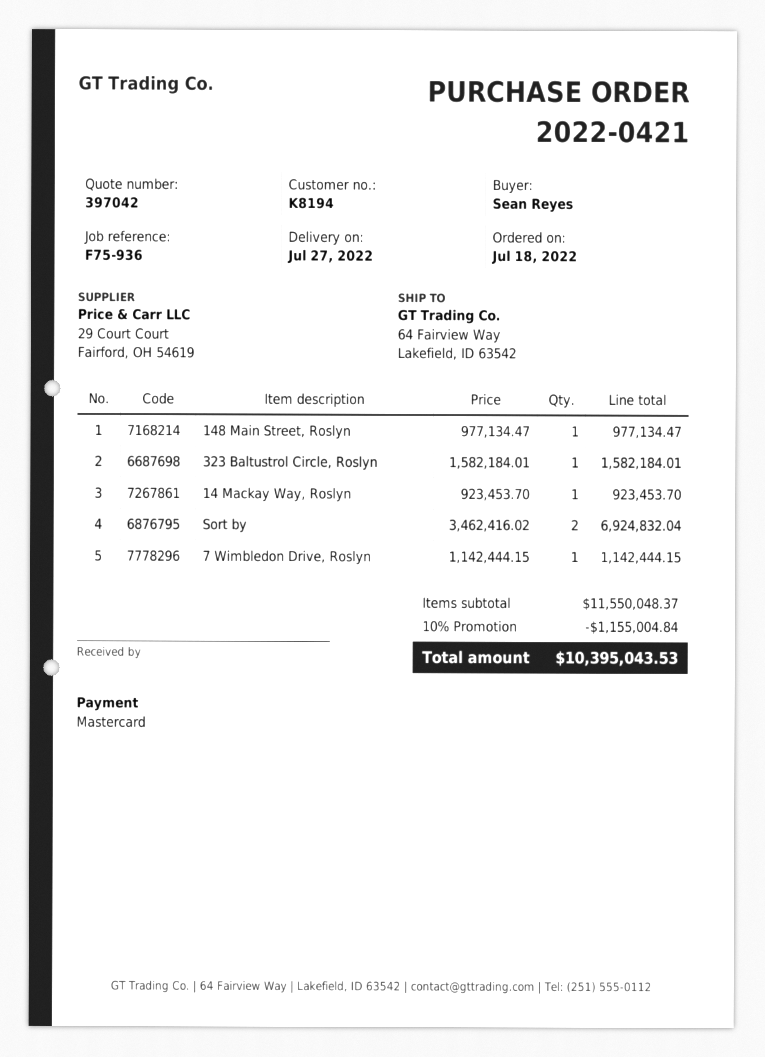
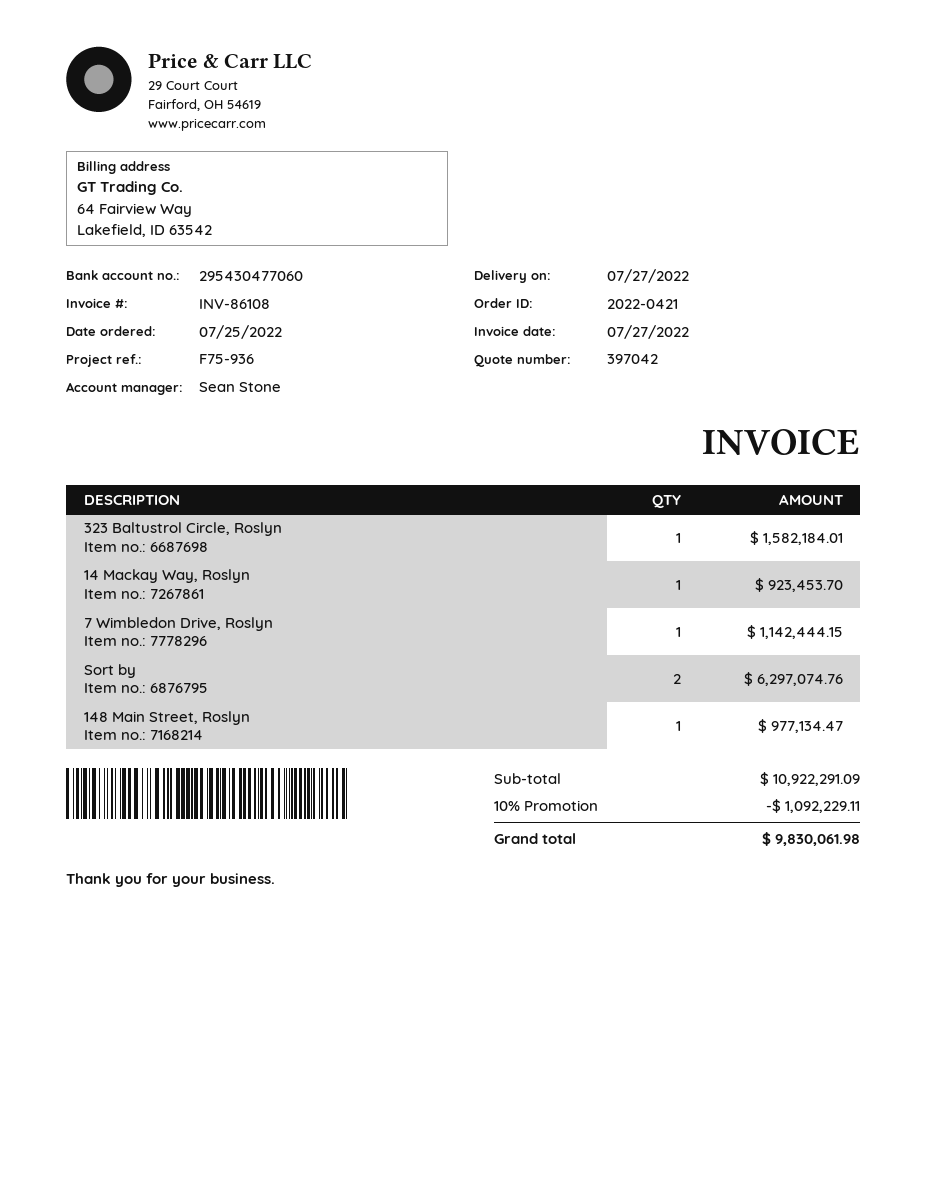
order date: 2022-07-18 -> 2022-07-25
Sort by: 2 for 6924832.04 -> 2 for 6297074.76
subtotal: 11550048.37 -> 10922291.09
discount: 10% = 1155004.84 -> 10% = 1092229.11
total: 10395043.53 -> 9830061.98

